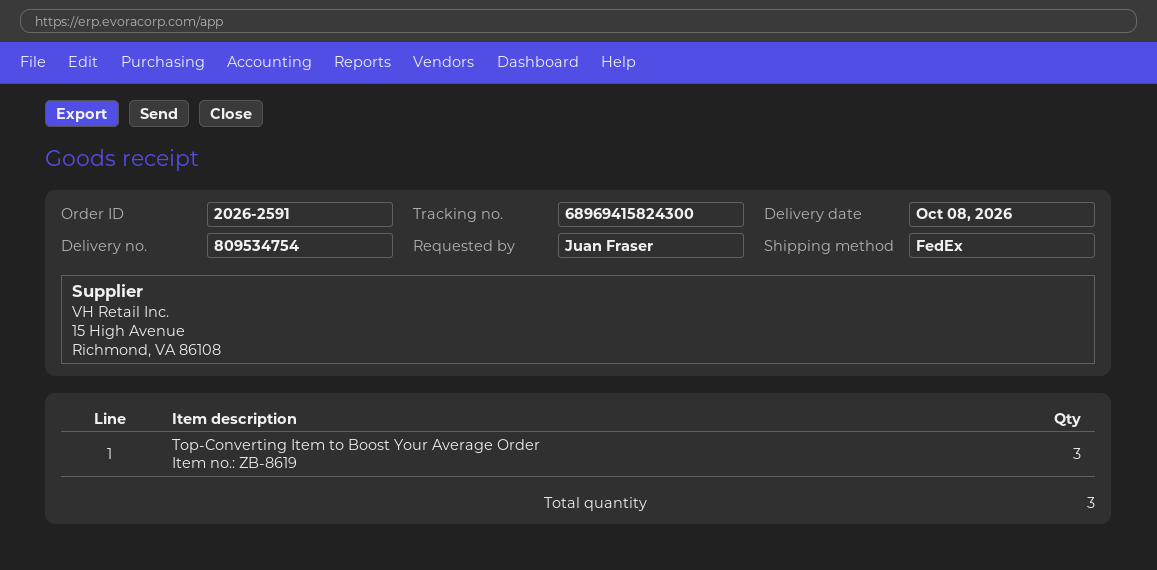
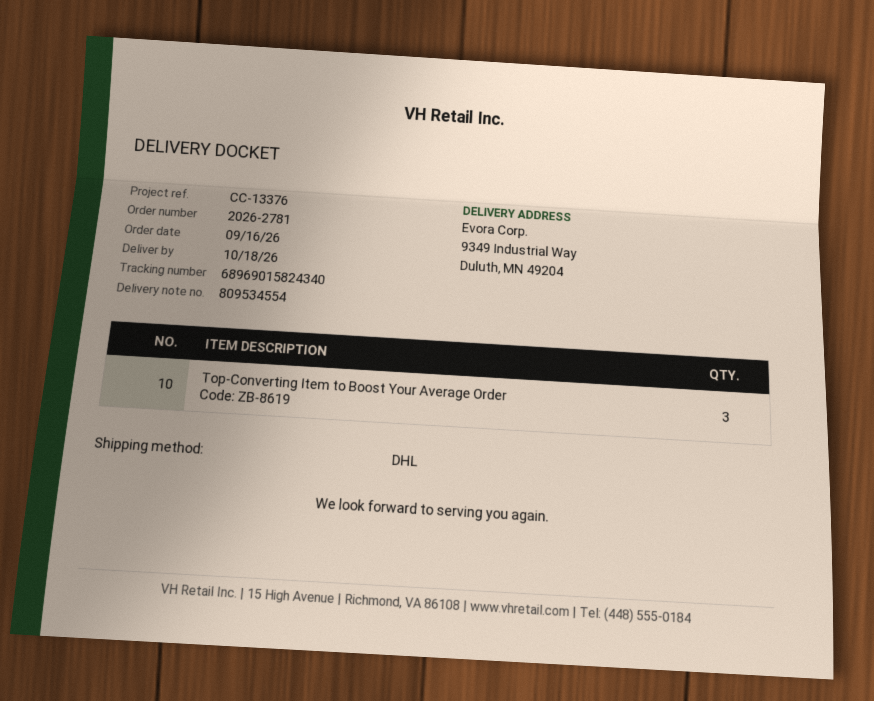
order number: 2026-2591 -> 2026-2781
delivery note number: 809534754 -> 809534554
delivery date: 2026-10-08 -> 2026-10-18
shipping method: FedEx -> DHL
tracking number: 68969415824300 -> 68969015824340

